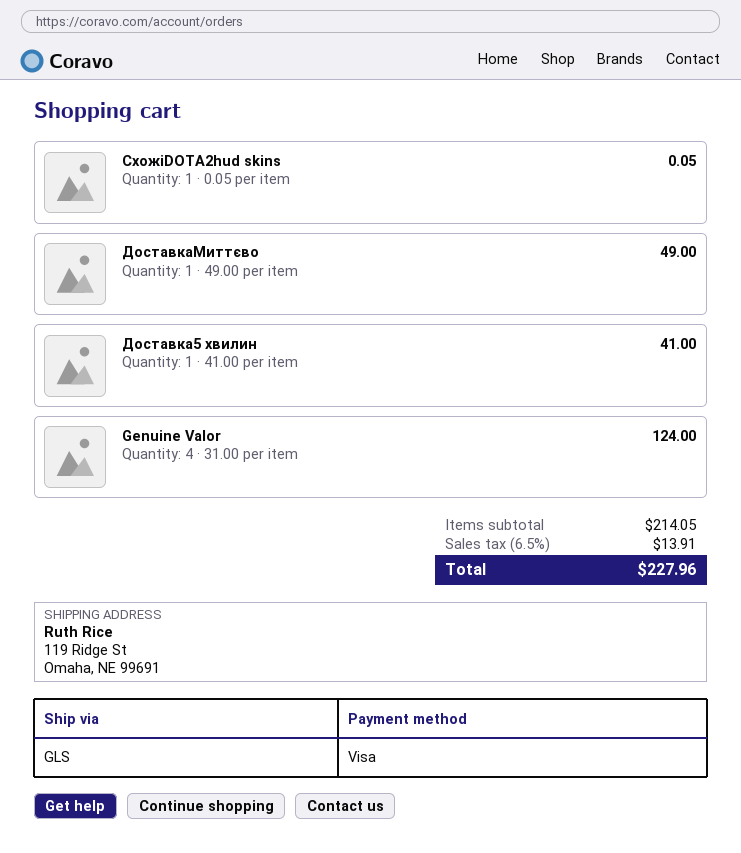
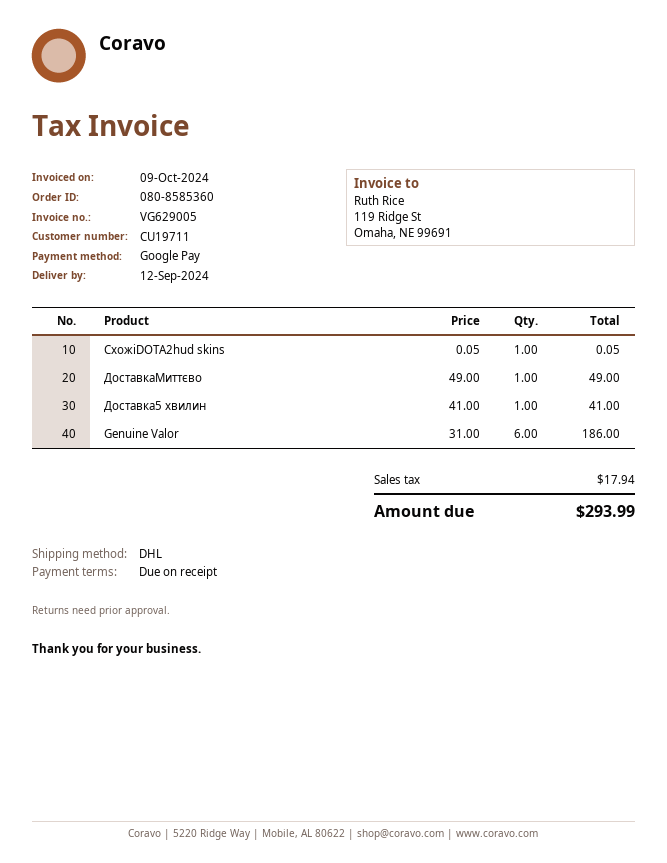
payment method: Visa -> Google Pay
shipping method: GLS -> DHL
Genuine Valor: 4 x 31.00 = 124.00 -> 6 x 31.00 = 186.00
tax: 13.91 -> 17.94
total: 227.96 -> 293.99

